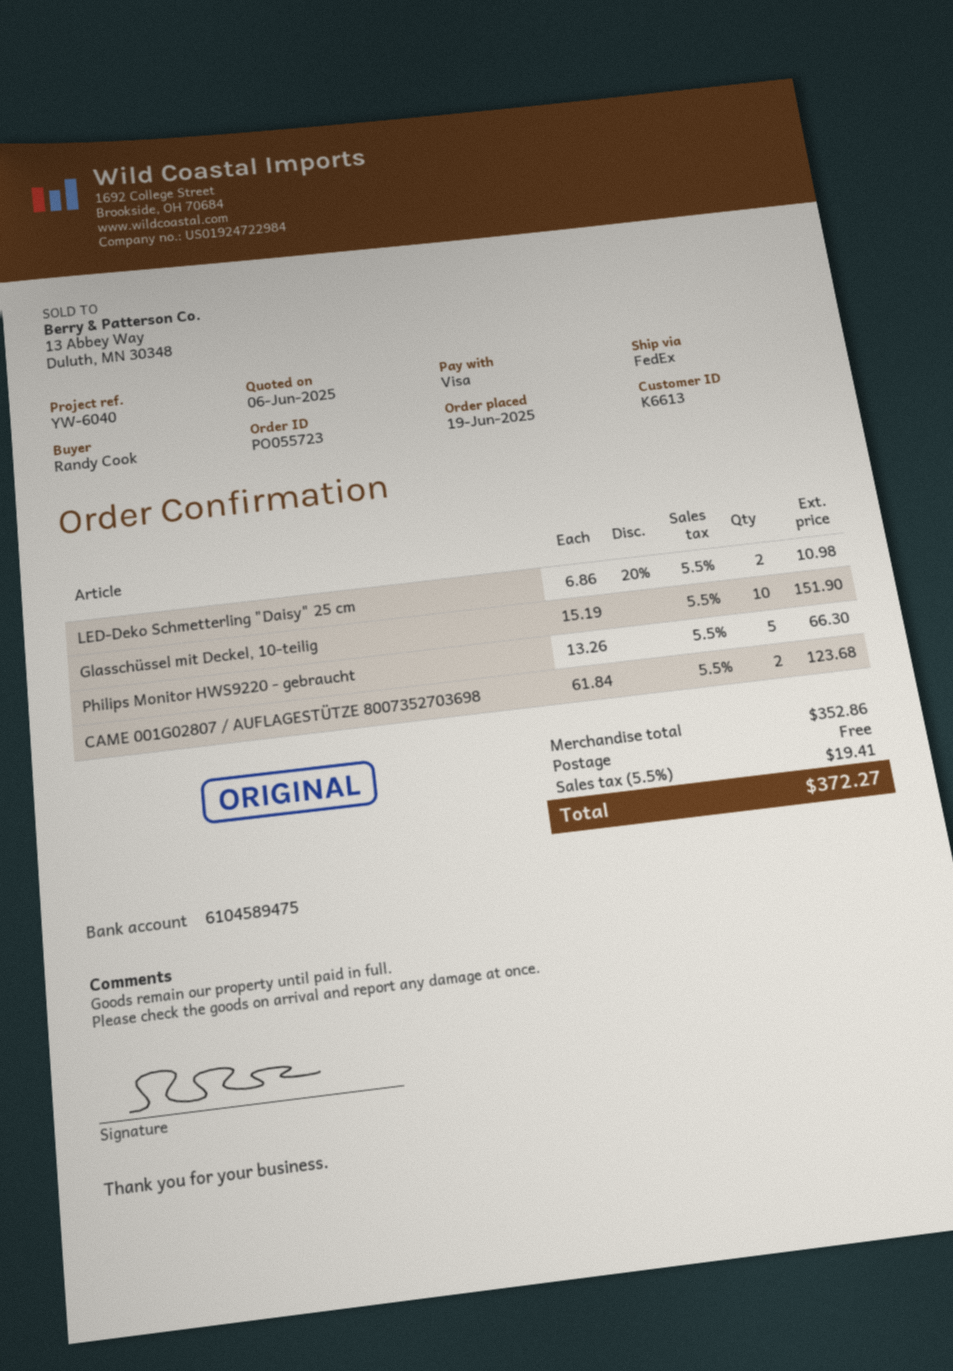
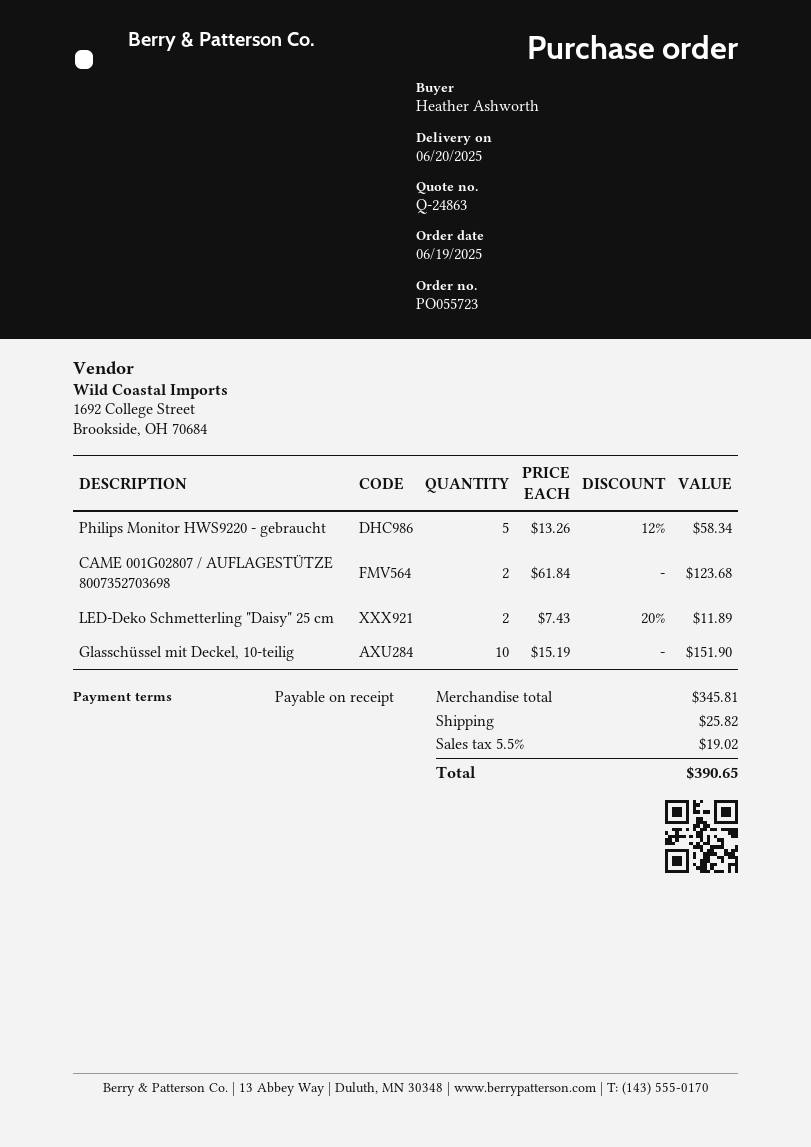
ordered by: Randy Cook -> Heather Ashworth
LED-Deko Schmetterling "Daisy" 25 cm: 2 x 6.86 - 20% = 10.98 -> 2 x 7.43 - 20% = 11.89
Philips Monitor HWS9220 - gebraucht: 5 x 13.26 = 66.30 -> 5 x 13.26 - 12% = 58.34
subtotal: 352.86 -> 345.81
shipping: 0.00 -> 25.82
tax: 5.5% = 19.41 -> 5.5% = 19.02
total: 372.27 -> 390.65

